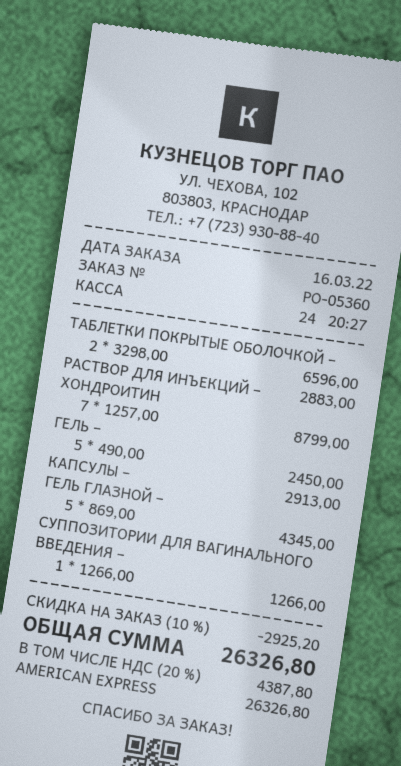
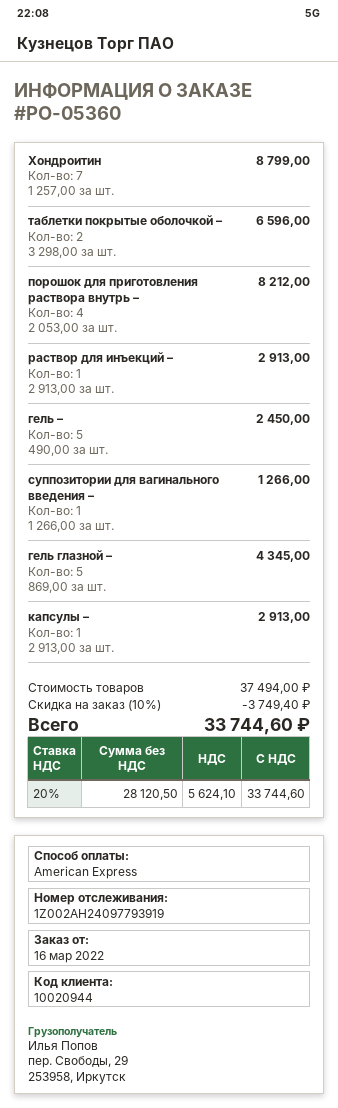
РАСТВОР ДЛЯ ИНЪЕКЦИЙ –: 1 x 2883.00 = 2883.00 -> 1 x 2913.00 = 2913.00
порошок для приготовления раствора внутрь –: none -> 4 x 2053.00 = 8212.00
discount: 10% = 2925.20 -> 10% = 3749.40
tax: 20% = 4387.80 -> 20% = 5624.10
total: 26326.80 -> 33744.60

